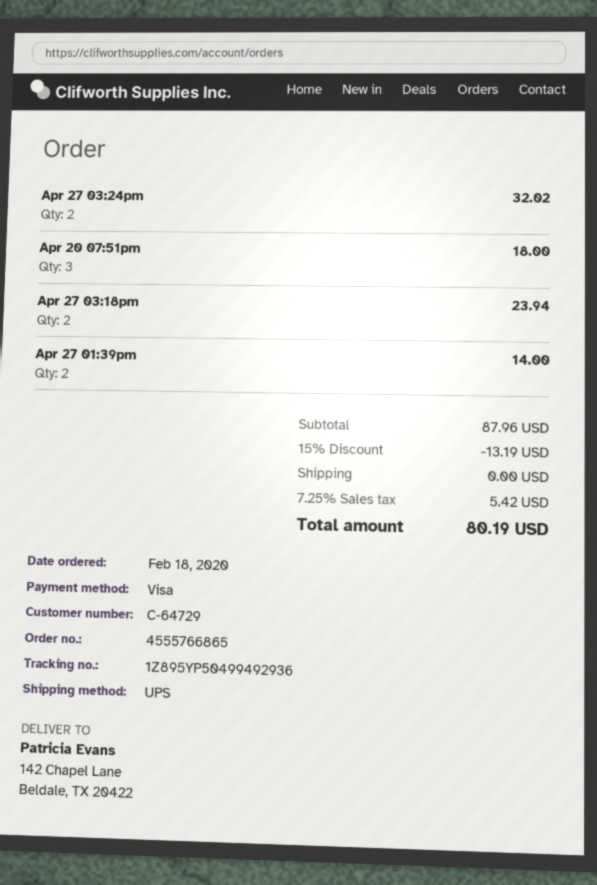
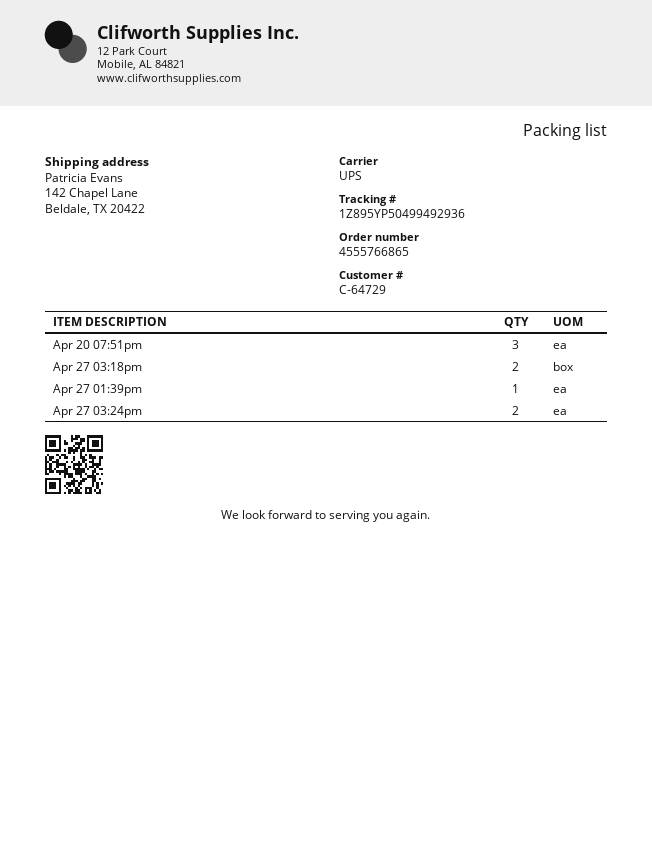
Apr 27 01:39pm: 2 -> 1

